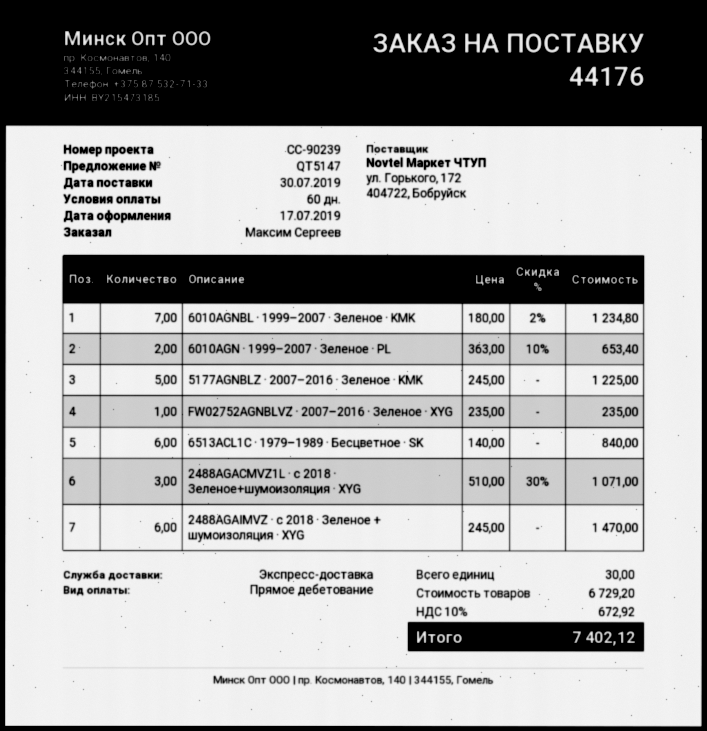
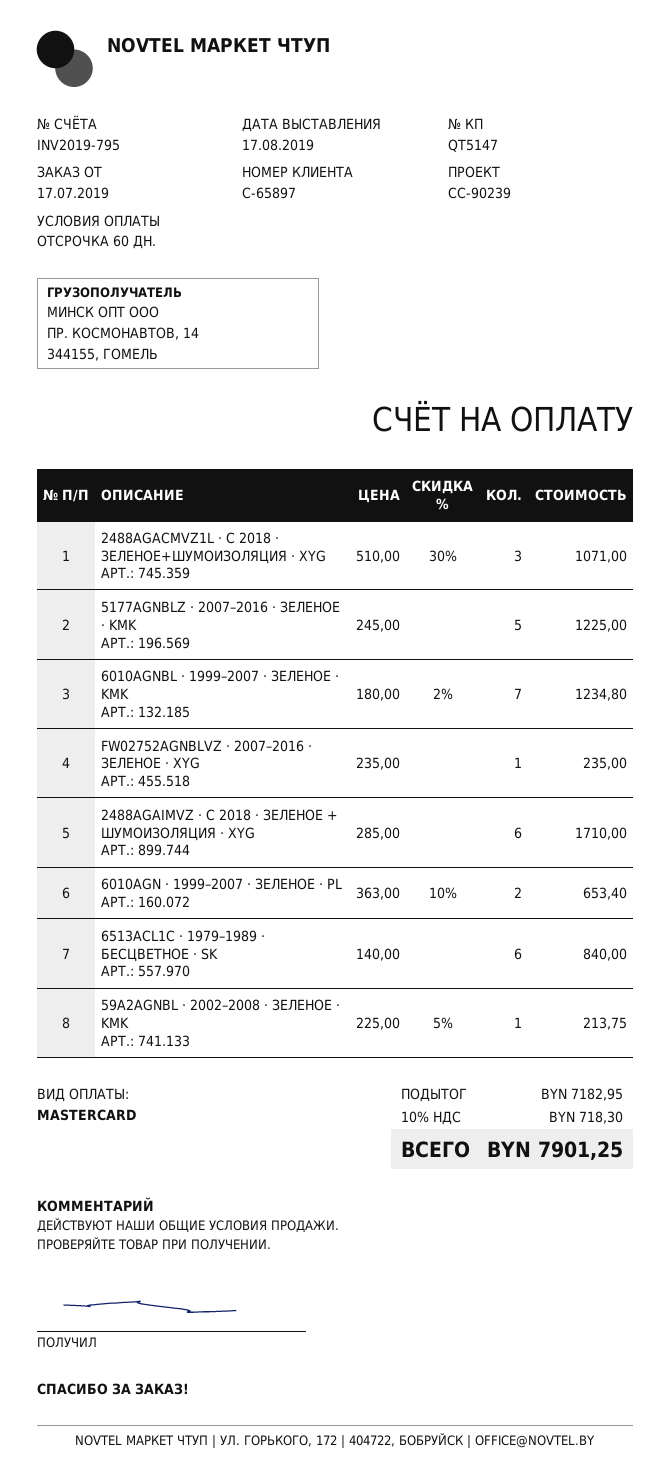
payment method: direct debit -> Mastercard
2488AGAIMVZ · с 2018 · Зеленое + шумоизоляция · XYG: 6 x 245.00 = 1470.00 -> 6 x 285.00 = 1710.00
59A2AGNBL · 2002–2008 · ЗЕЛЕНОЕ · KMK: none -> 1 x 225.00 - 5% = 213.75
subtotal: 6729.20 -> 7182.95
tax: 10% = 672.92 -> 10% = 718.30
total: 7402.12 -> 7901.25

